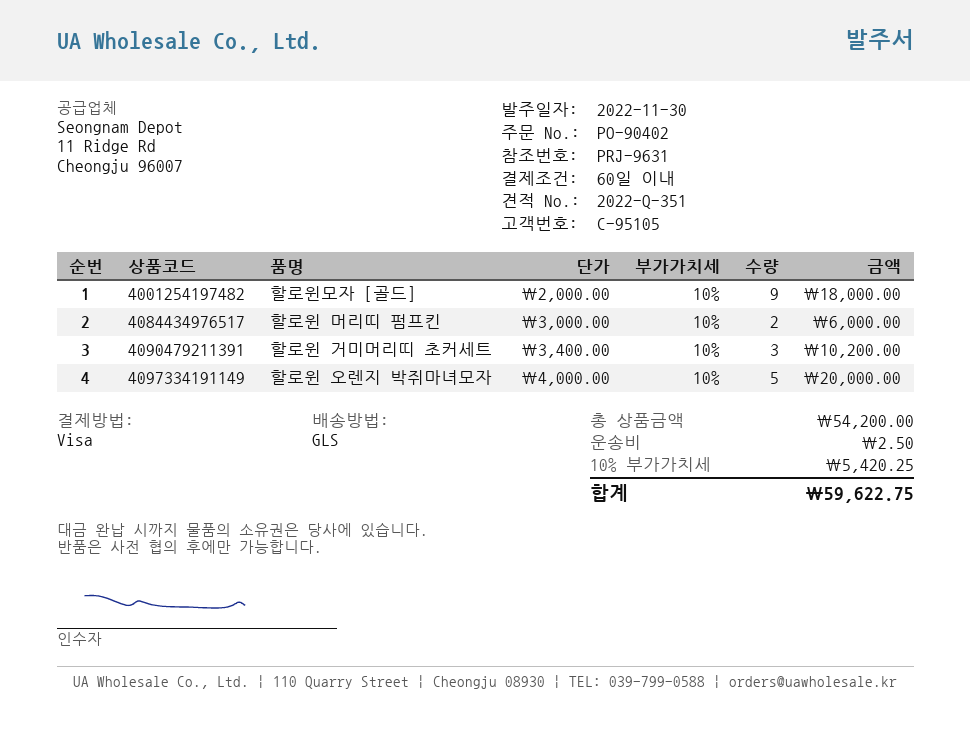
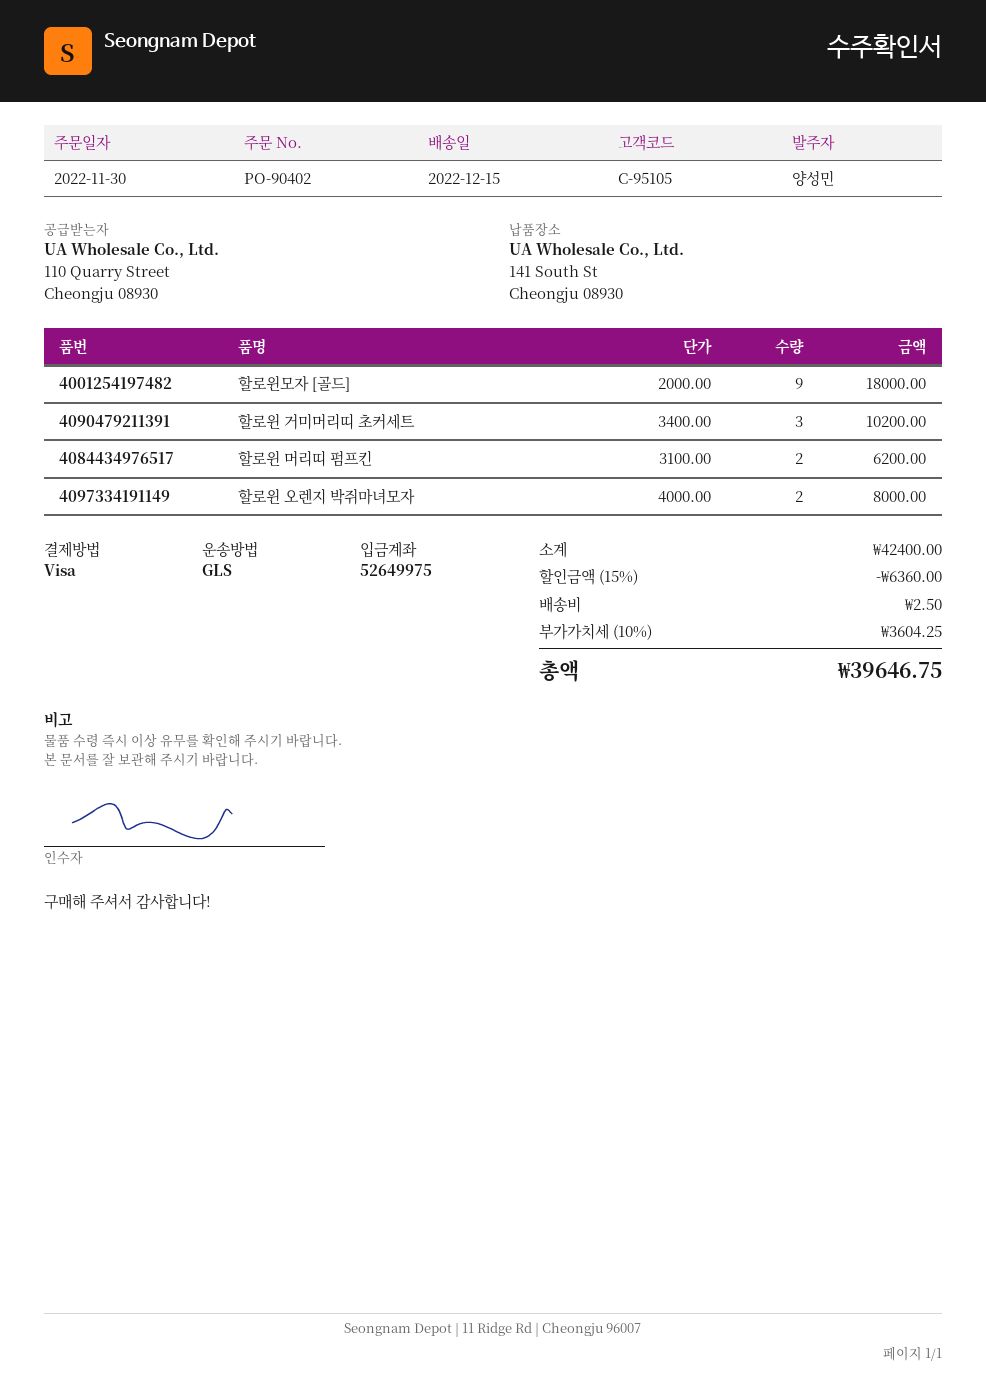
할로윈 머리띠 펌프킨: 2 x 3000.00 = 6000.00 -> 2 x 3100.00 = 6200.00
할로윈 오렌지 박쥐마녀모자: 5 x 4000.00 = 20000.00 -> 2 x 4000.00 = 8000.00
subtotal: 54200.00 -> 42400.00
discount: none -> 15% = 6360.00
tax: 10% = 5420.25 -> 10% = 3604.25
total: 59622.75 -> 39646.75

